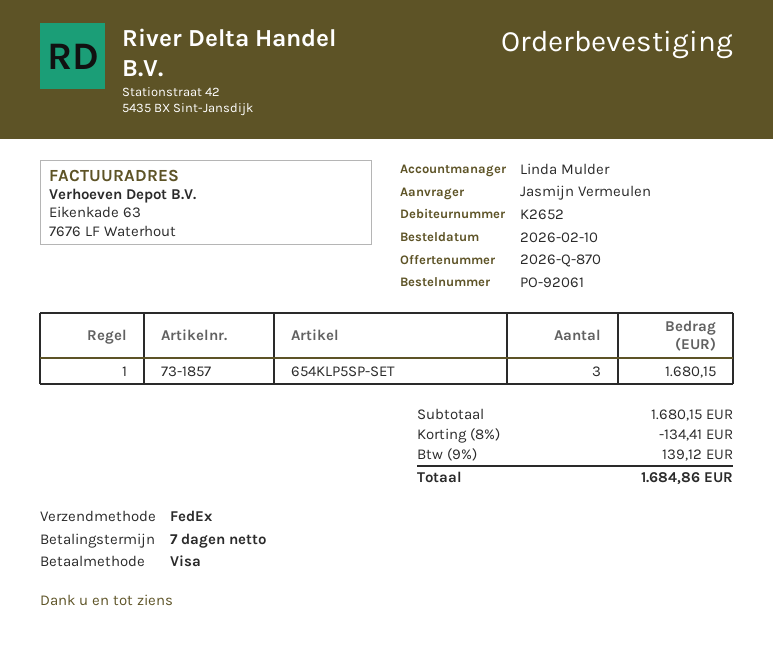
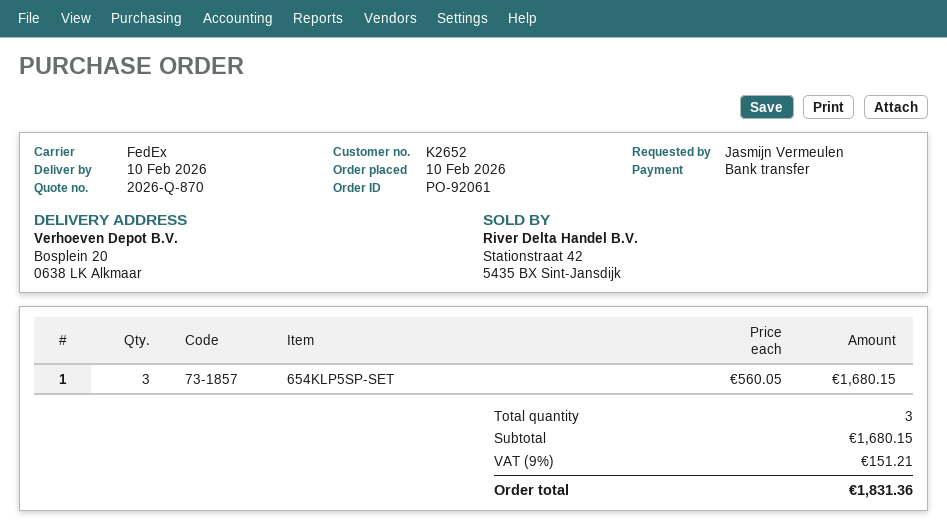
payment method: Visa -> bank transfer
discount: 8% = 134.41 -> none
tax: 9% = 139.12 -> 9% = 151.21
total: 1684.86 -> 1831.36

